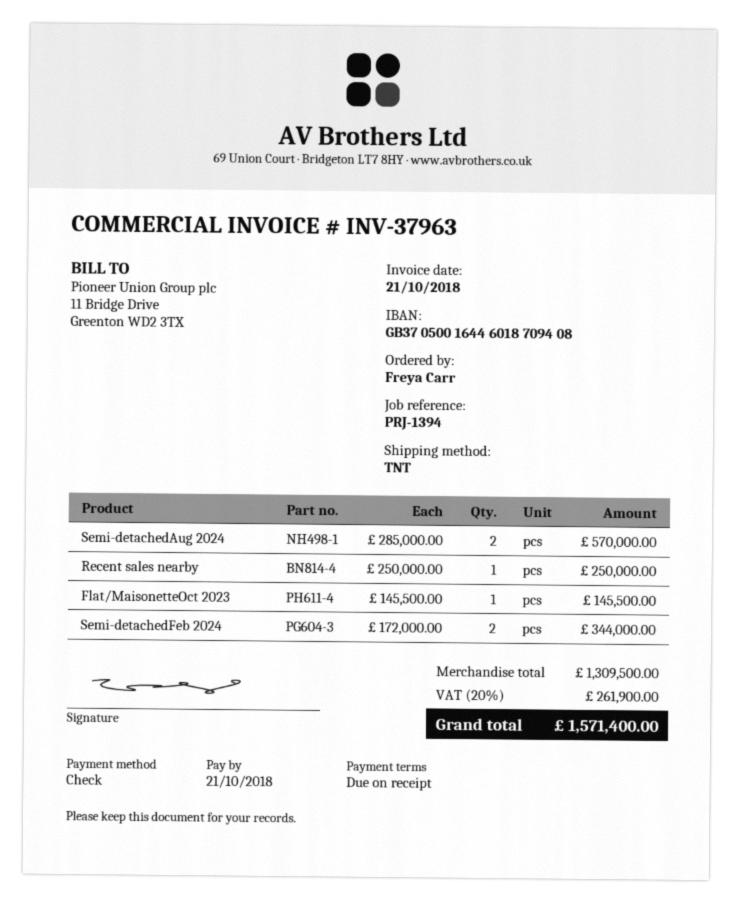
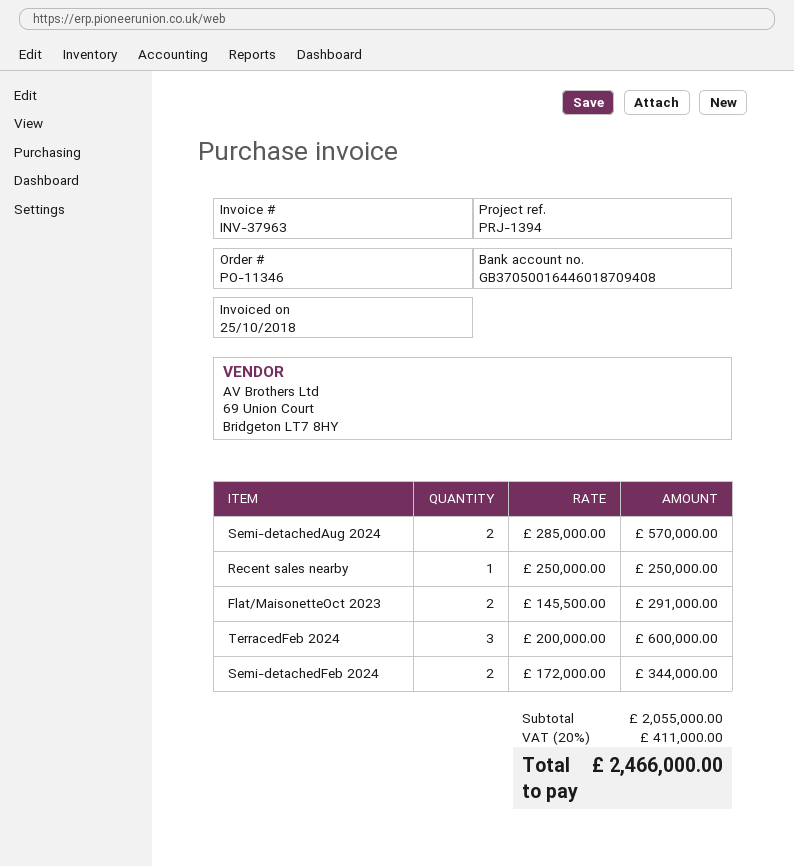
invoice date: 2018-10-21 -> 2018-10-25
Flat/MaisonetteOct 2023: 1 x 145500.00 = 145500.00 -> 2 x 145500.00 = 291000.00
TerracedFeb 2024: none -> 3 x 200000.00 = 600000.00
subtotal: 1309500.00 -> 2055000.00
tax: 20% = 261900.00 -> 20% = 411000.00
total: 1571400.00 -> 2466000.00

